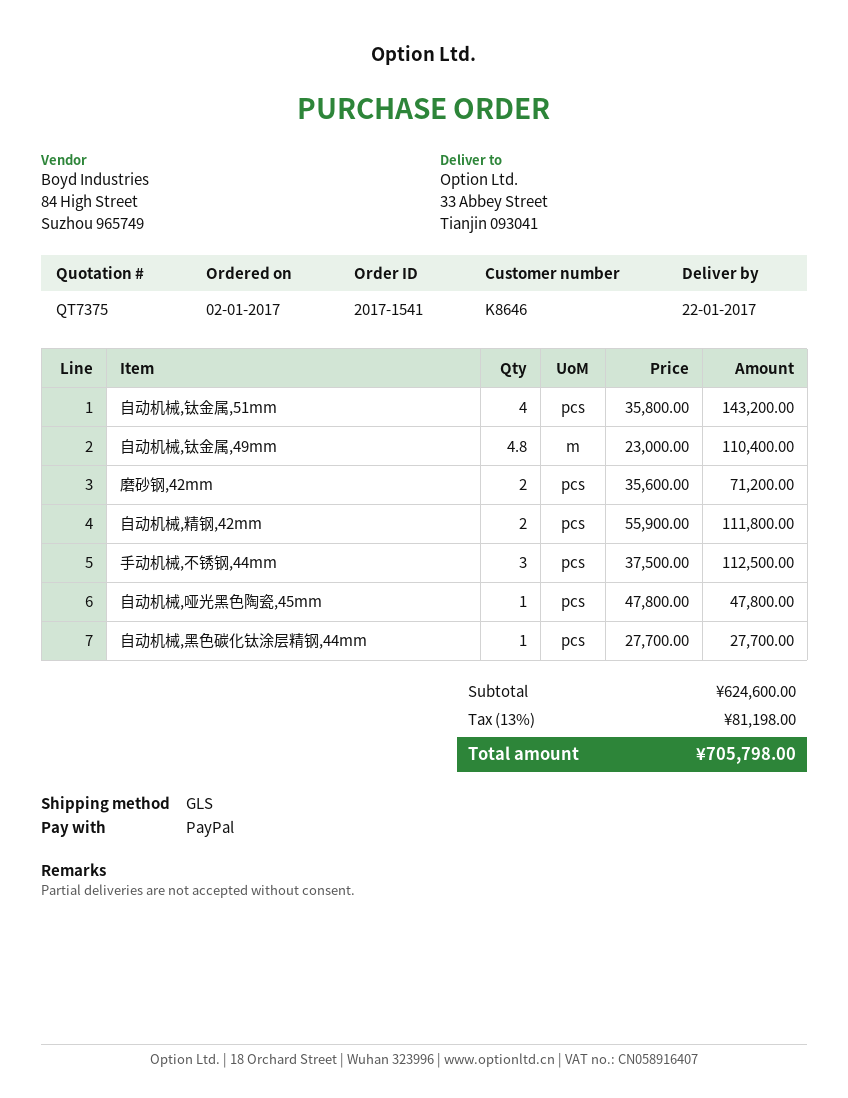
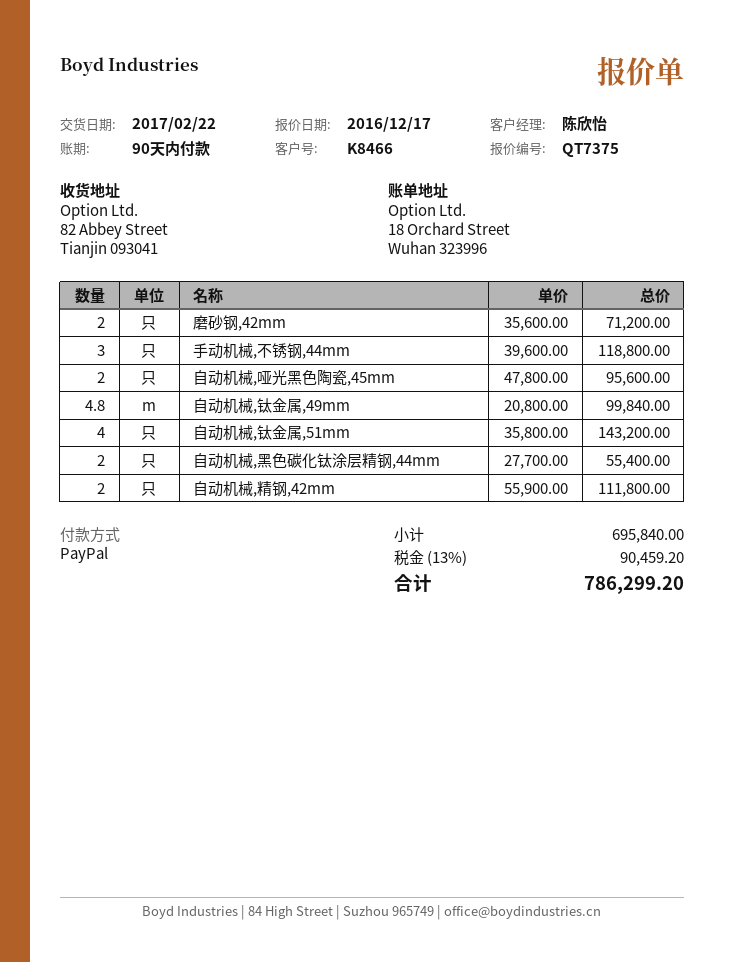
delivery date: 2017-01-22 -> 2017-02-22
customer number: K8646 -> K8466
ship to: 33 Abbey Street, Tianjin 093041 -> 82 Abbey Street, Tianjin 093041
自动机械,钛金属,49mm: 4.8 x 23000.00 = 110400.00 -> 4.8 x 20800.00 = 99840.00
手动机械,不锈钢,44mm: 3 x 37500.00 = 112500.00 -> 3 x 39600.00 = 118800.00
自动机械,哑光黑色陶瓷,45mm: 1 x 47800.00 = 47800.00 -> 2 x 47800.00 = 95600.00
自动机械,黑色碳化钛涂层精钢,44mm: 1 x 27700.00 = 27700.00 -> 2 x 27700.00 = 55400.00
subtotal: 624600.00 -> 695840.00
tax: 13% = 81198.00 -> 13% = 90459.20
total: 705798.00 -> 786299.20

